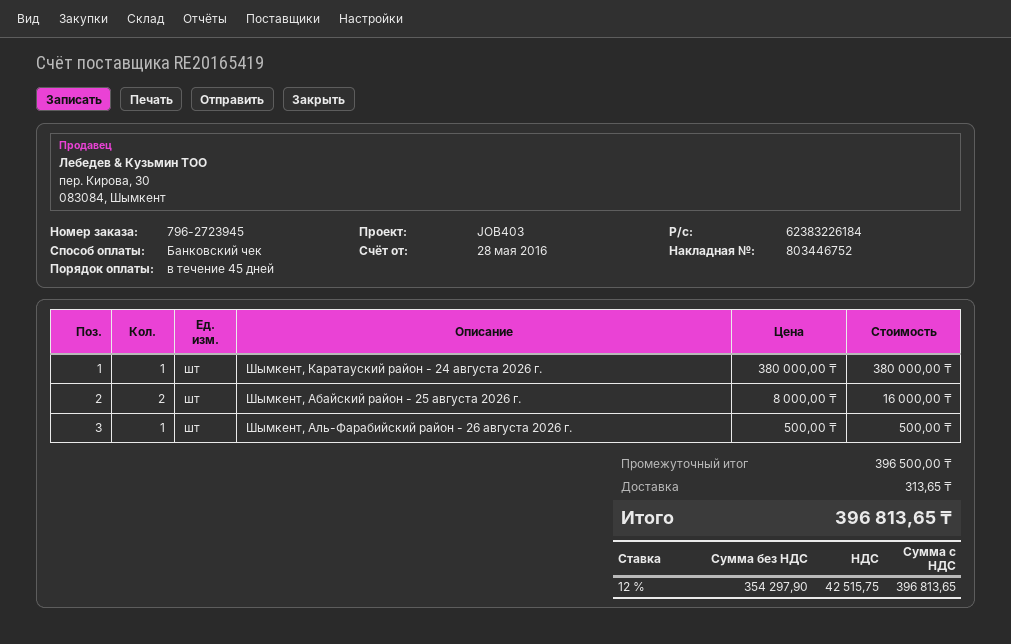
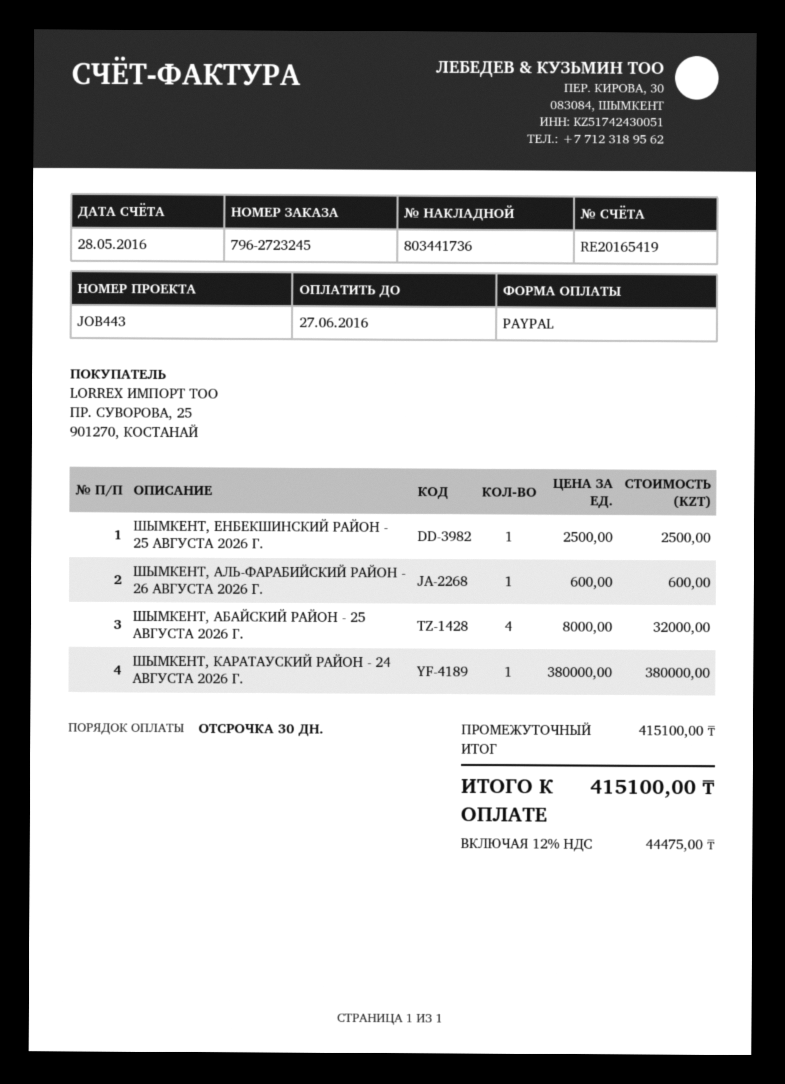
order number: 796-2723945 -> 796-2723245
delivery note number: 803446752 -> 803441736
payment terms: 45 days -> 30 days
reference: JOB403 -> JOB443
payment method: cheque -> PayPal
Шымкент, Абайский район - 25 августа 2026 г.: 2 x 8000.00 = 16000.00 -> 4 x 8000.00 = 32000.00
Шымкент, Аль-Фарабийский район - 26 августа 2026 г.: 1 x 500.00 = 500.00 -> 1 x 600.00 = 600.00
ШЫМКЕНТ, ЕНБЕКШИНСКИЙ РАЙОН - 25 АВГУСТА 2026 Г.: none -> 1 x 2500.00 = 2500.00
subtotal: 396500.00 -> 415100.00
shipping: 313.65 -> none
tax: 12% = 42515.75 -> 12% = 44475.00
total: 396813.65 -> 415100.00

